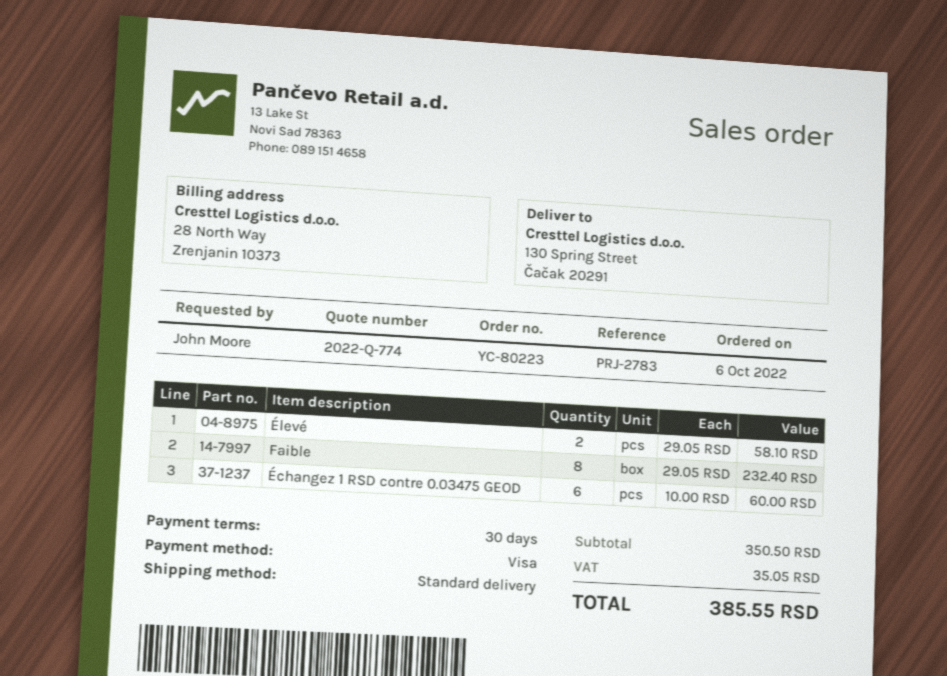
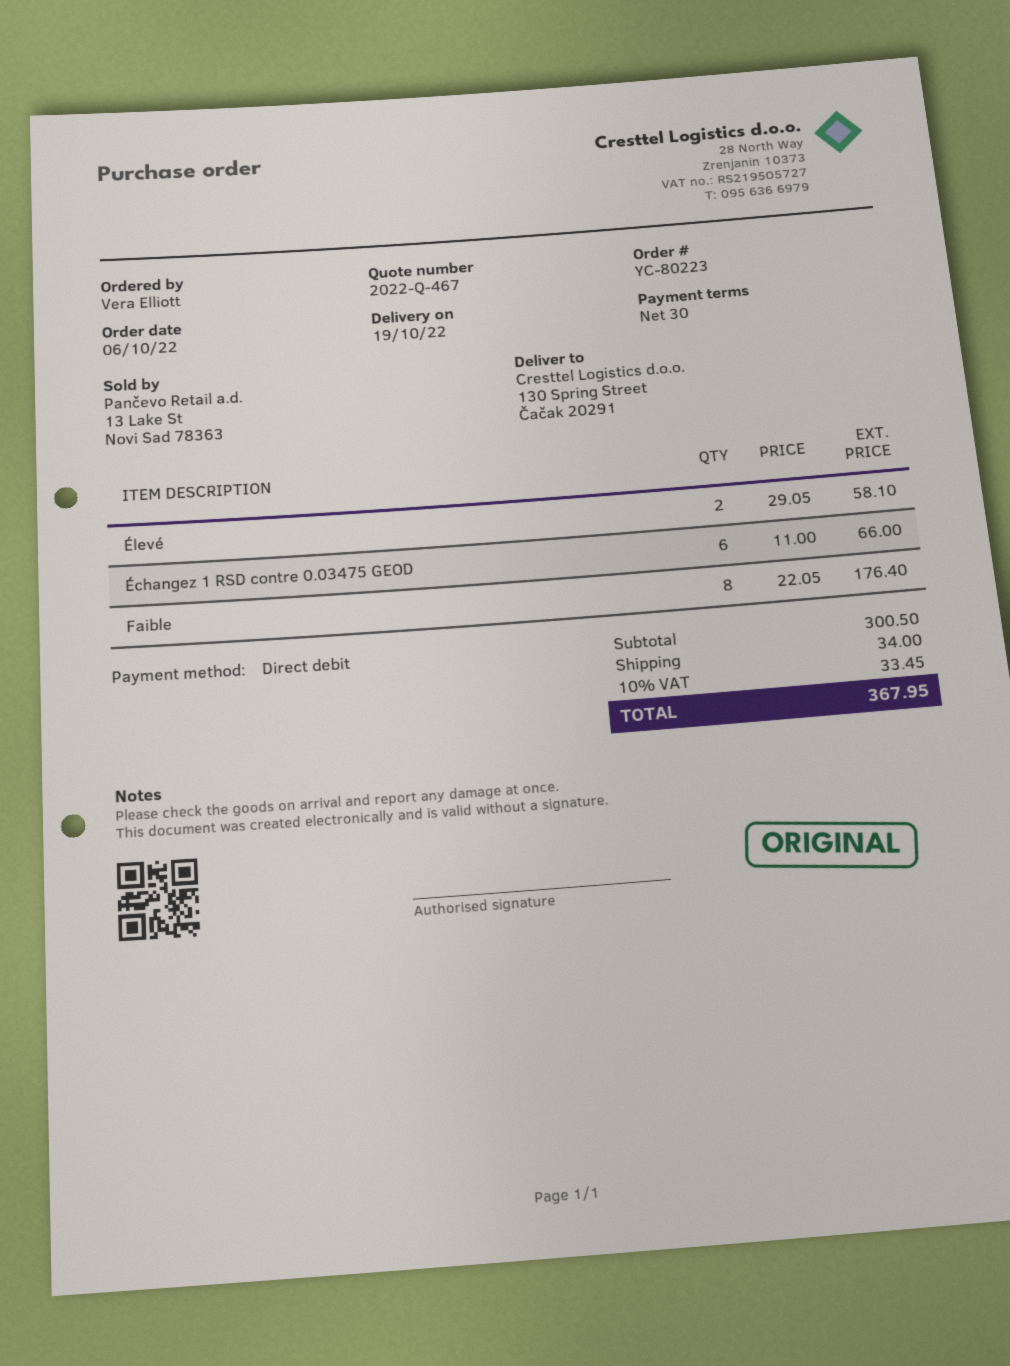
quote number: 2022-Q-774 -> 2022-Q-467
ordered by: John Moore -> Vera Elliott
payment method: Visa -> direct debit
Faible: 8 x 29.05 = 232.40 -> 8 x 22.05 = 176.40
Échangez 1 RSD contre 0.03475 GEOD: 6 x 10.00 = 60.00 -> 6 x 11.00 = 66.00
subtotal: 350.50 -> 300.50
shipping: none -> 34.00
tax: 35.05 -> 33.45
total: 385.55 -> 367.95

